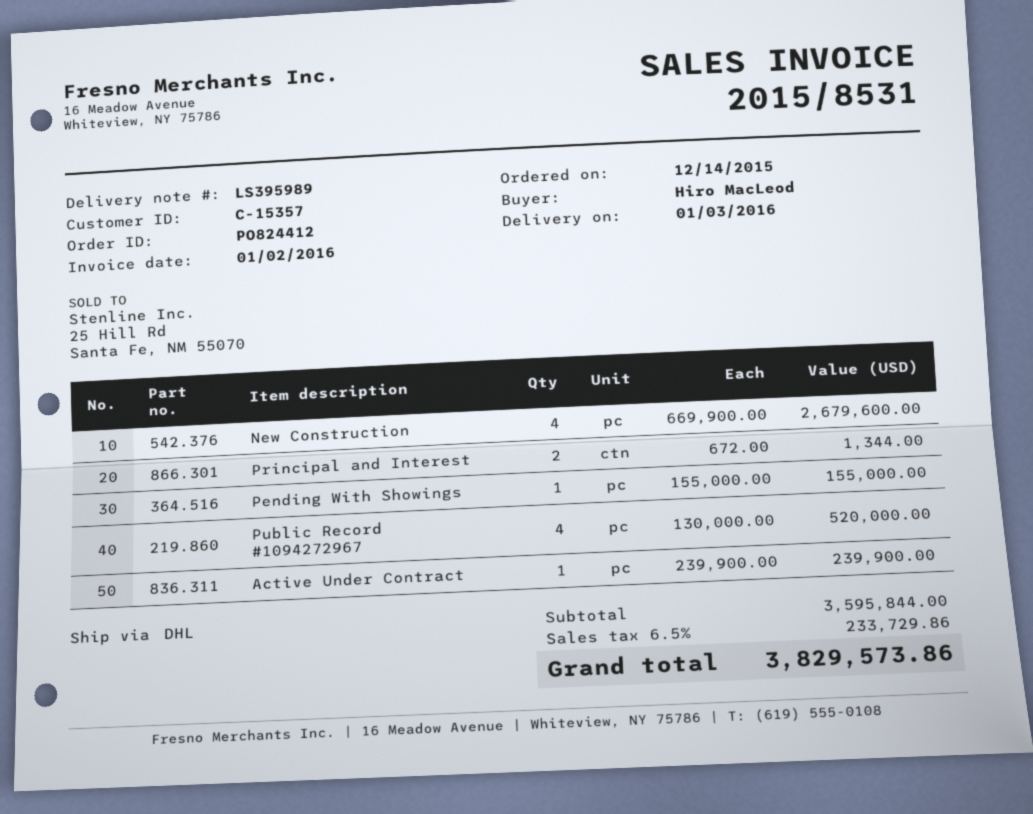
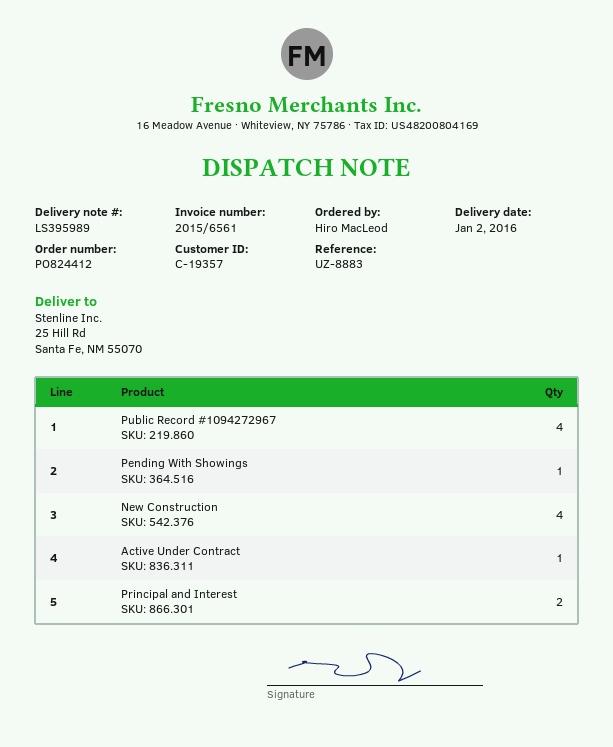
delivery date: 2016-01-03 -> 2016-01-02
invoice number: 2015/8531 -> 2015/6561
customer number: C-15357 -> C-19357

